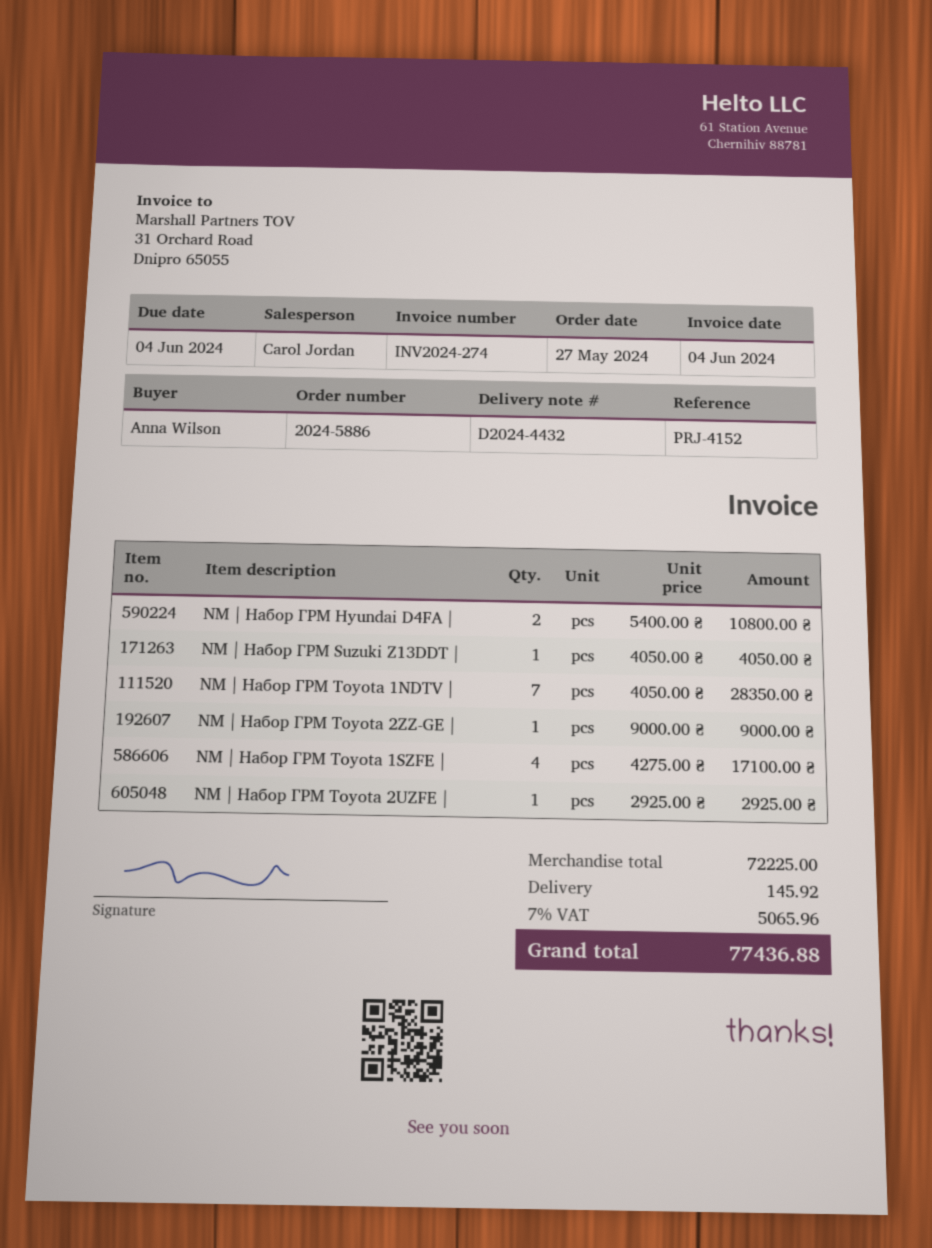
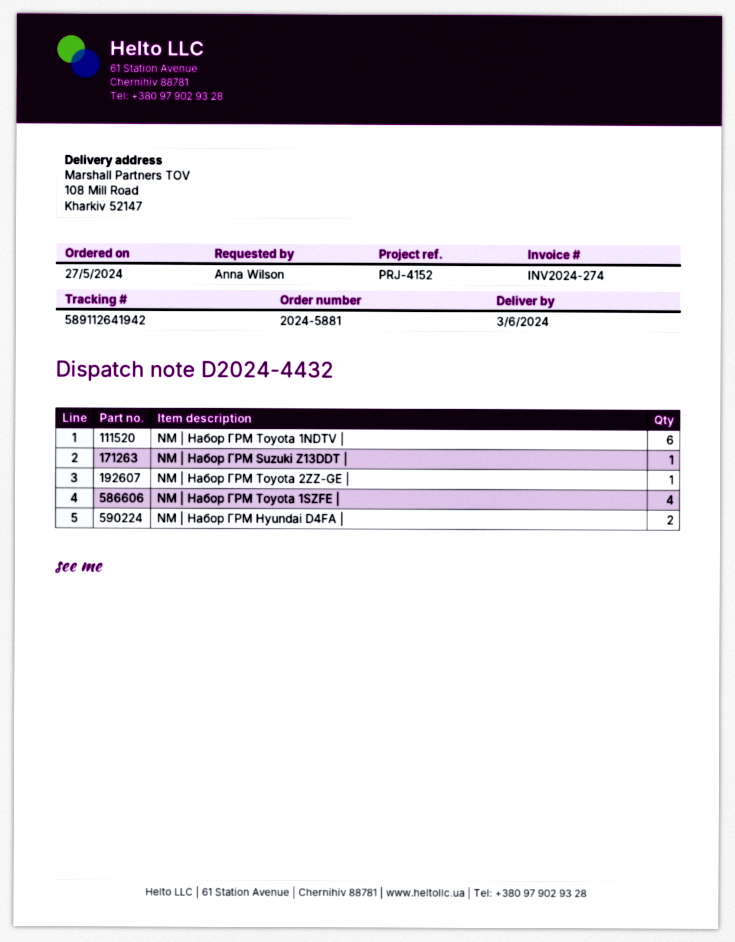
order number: 2024-5886 -> 2024-5881
NM | Набор ГРМ Toyota 1NDTV |: 7 -> 6
NM | Набор ГРМ Toyota 2UZFE |: 1 -> none

